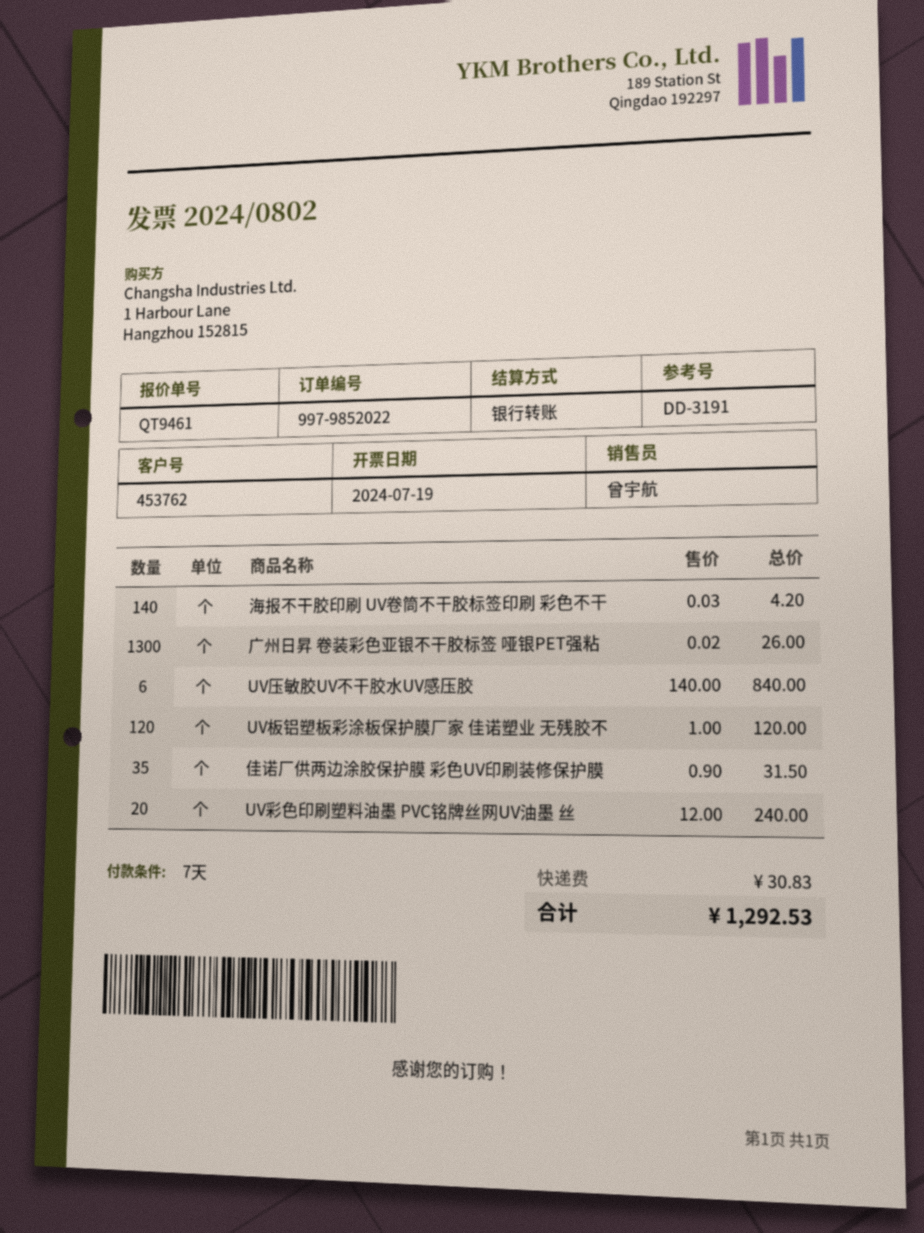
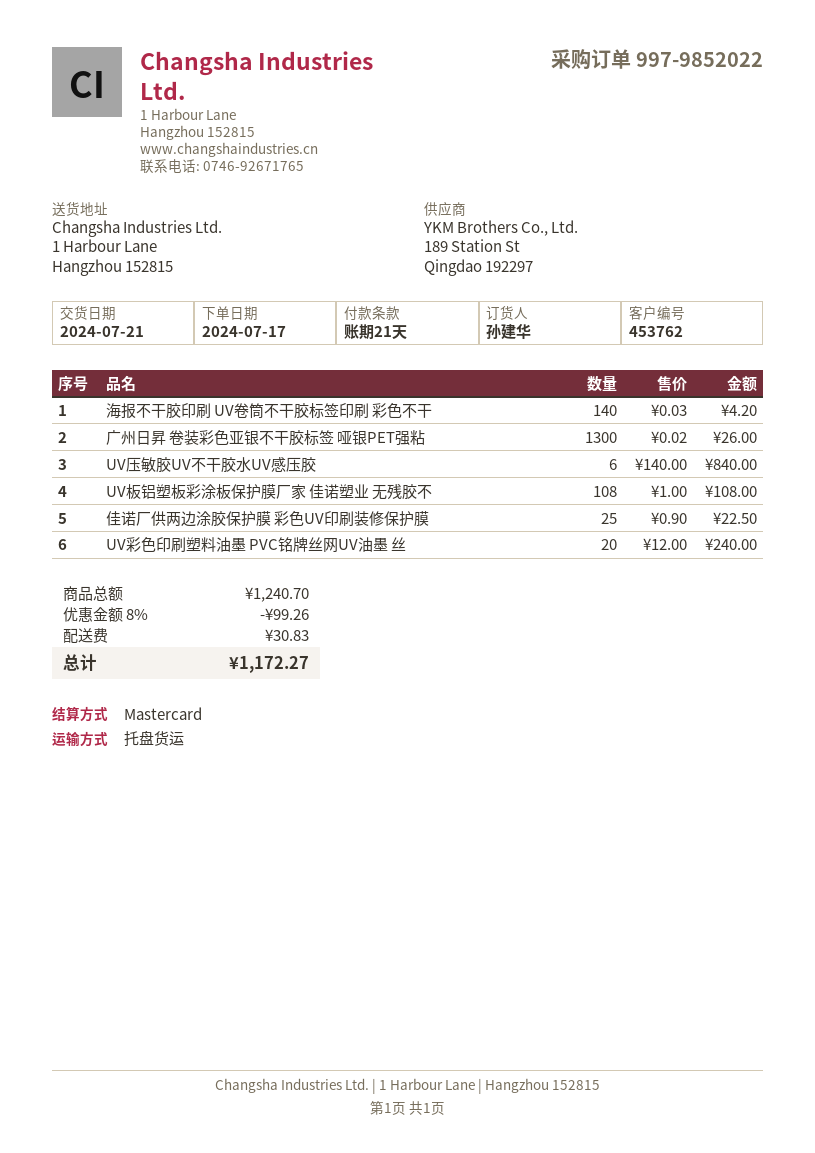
payment terms: 7 days -> 21 days
payment method: bank transfer -> Mastercard
UV板铝塑板彩涂板保护膜厂家 佳诺塑业 无残胶不: 120 x 1.00 = 120.00 -> 108 x 1.00 = 108.00
佳诺厂供两边涂胶保护膜 彩色UV印刷装修保护膜: 35 x 0.90 = 31.50 -> 25 x 0.90 = 22.50
discount: none -> 8% = 99.26
total: 1292.53 -> 1172.27

